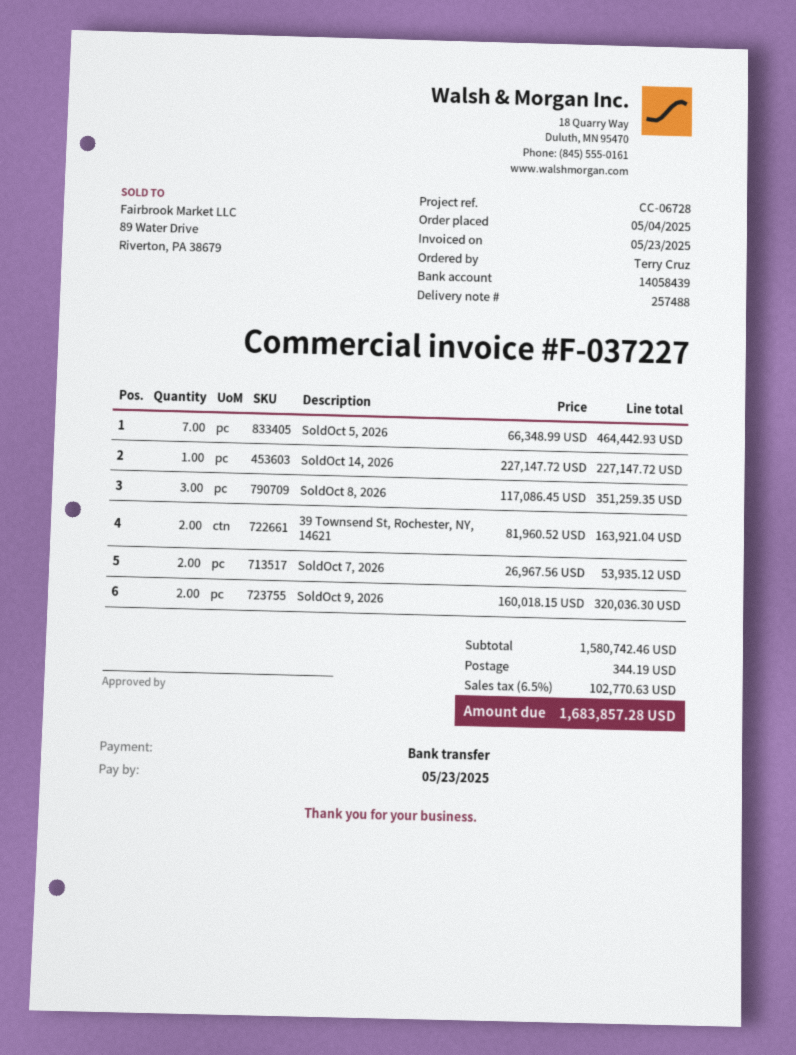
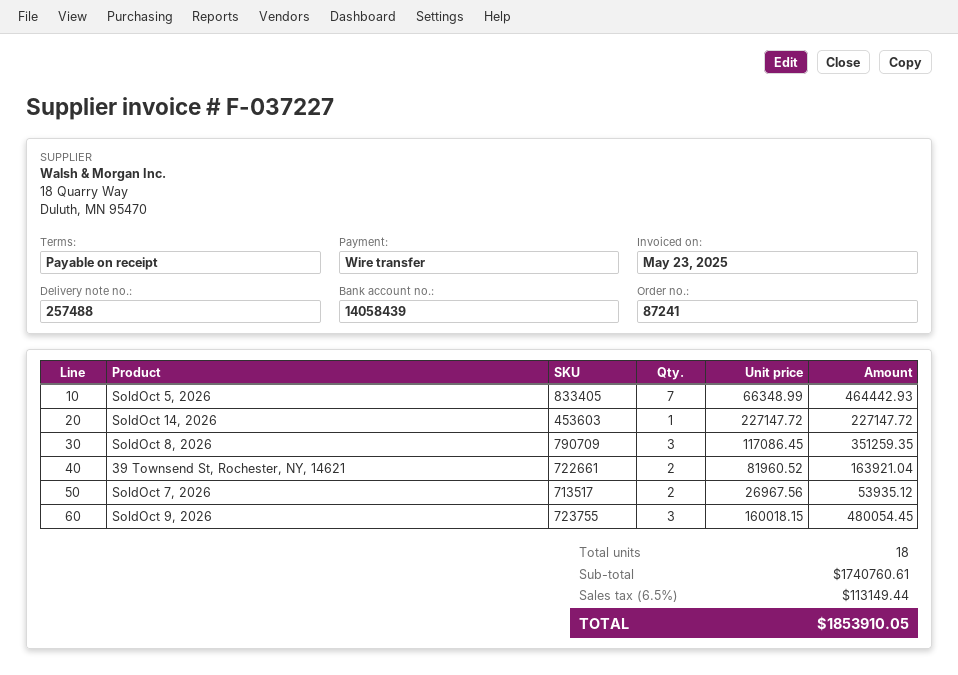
SoldOct 9, 2026: 2 x 160018.15 = 320036.30 -> 3 x 160018.15 = 480054.45
subtotal: 1580742.46 -> 1740760.61
shipping: 344.19 -> none
tax: 6.5% = 102770.63 -> 6.5% = 113149.44
total: 1683857.28 -> 1853910.05

